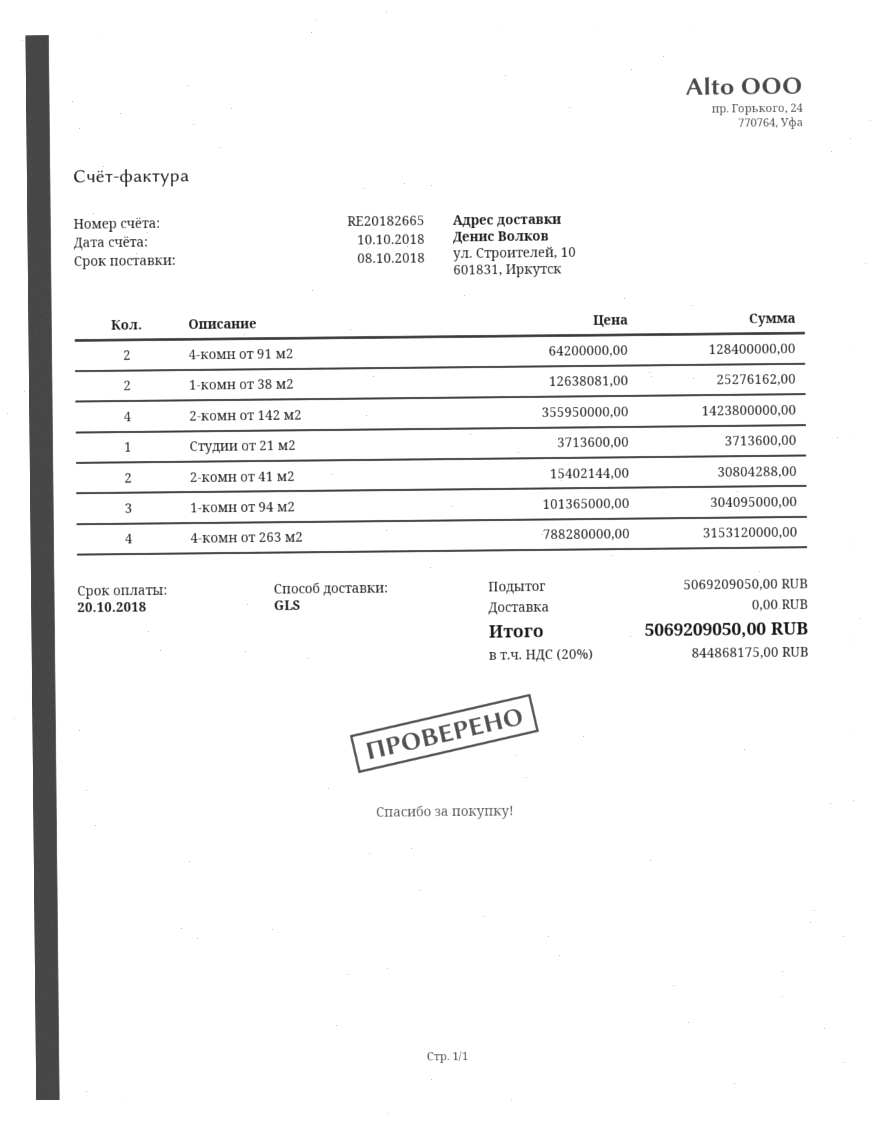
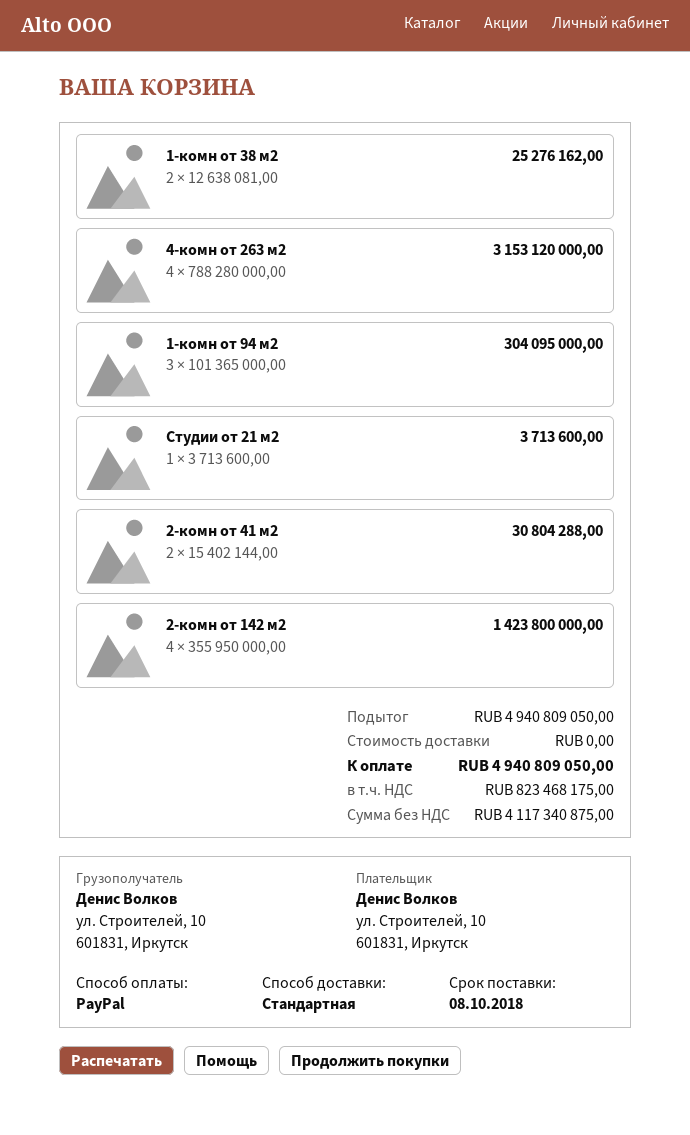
shipping method: GLS -> standard
4-комн от 91 м2: 2 x 64200000.00 = 128400000.00 -> none
subtotal: 5069209050.00 -> 4940809050.00
tax: 844868175.00 -> 823468175.00
total: 5069209050.00 -> 4940809050.00

